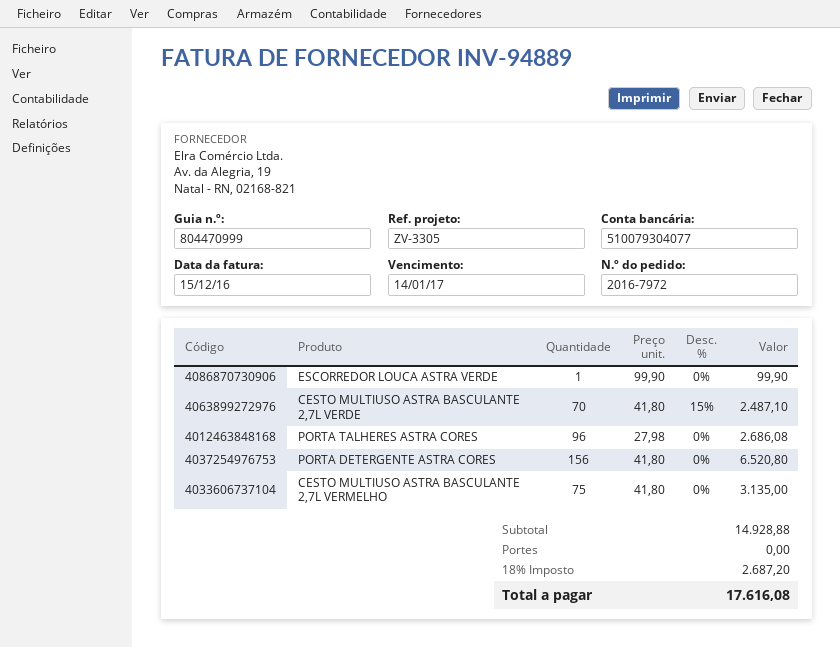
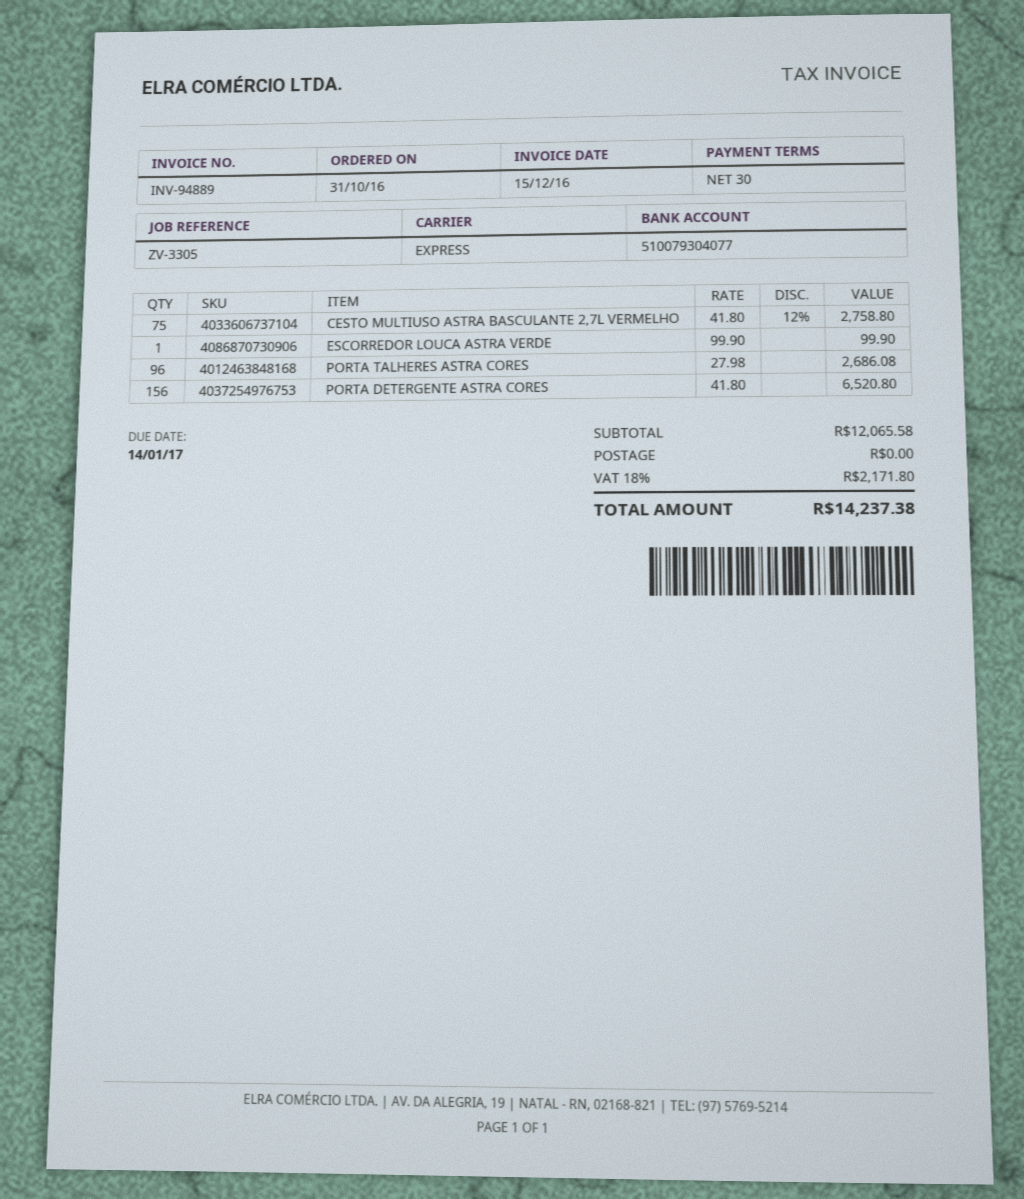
CESTO MULTIUSO ASTRA BASCULANTE 2,7L VERDE: 70 x 41.80 - 15% = 2487.10 -> none
CESTO MULTIUSO ASTRA BASCULANTE 2,7L VERMELHO: 75 x 41.80 = 3135.00 -> 75 x 41.80 - 12% = 2758.80
subtotal: 14928.88 -> 12065.58
tax: 18% = 2687.20 -> 18% = 2171.80
total: 17616.08 -> 14237.38

